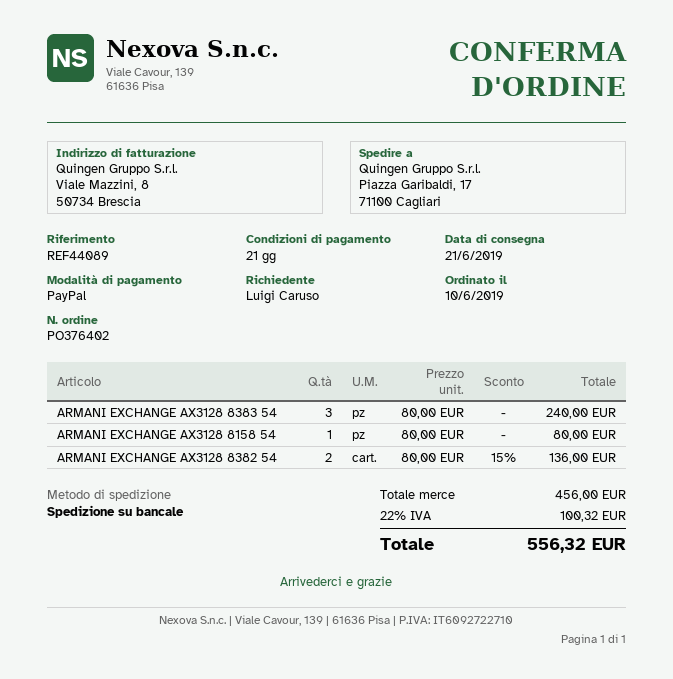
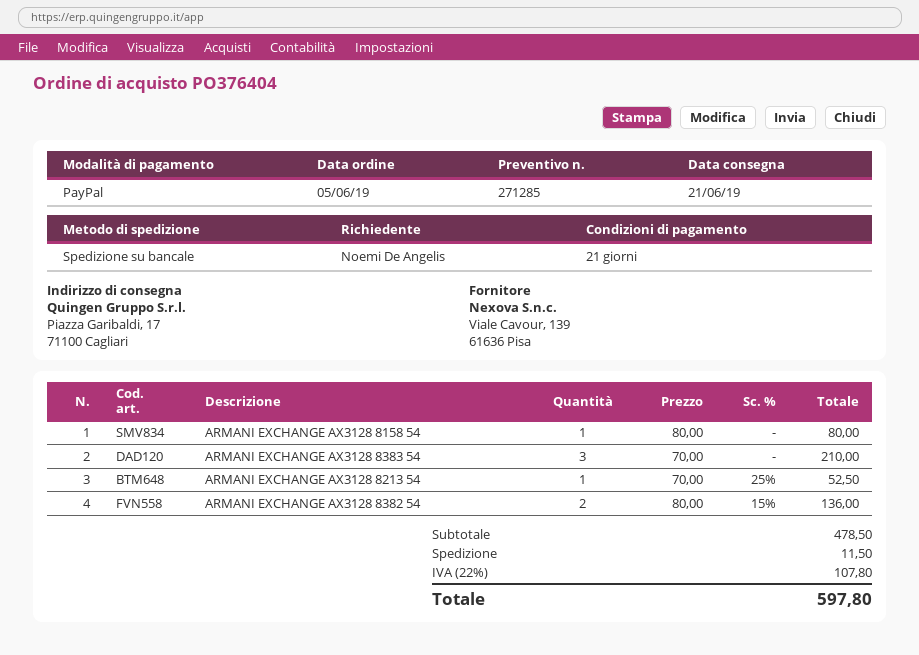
order number: PO376402 -> PO376404
order date: 2019-06-10 -> 2019-06-05
ordered by: Luigi Caruso -> Noemi De Angelis
ARMANI EXCHANGE AX3128 8383 54: 3 x 80.00 = 240.00 -> 3 x 70.00 = 210.00
ARMANI EXCHANGE AX3128 8213 54: none -> 1 x 70.00 - 25% = 52.50
subtotal: 456.00 -> 478.50
shipping: none -> 11.50
tax: 22% = 100.32 -> 22% = 107.80
total: 556.32 -> 597.80

